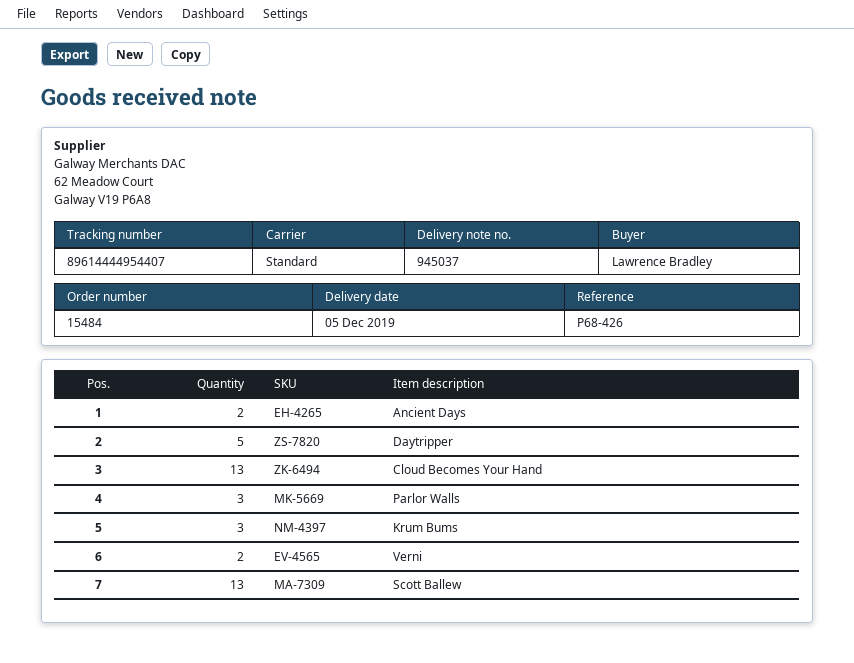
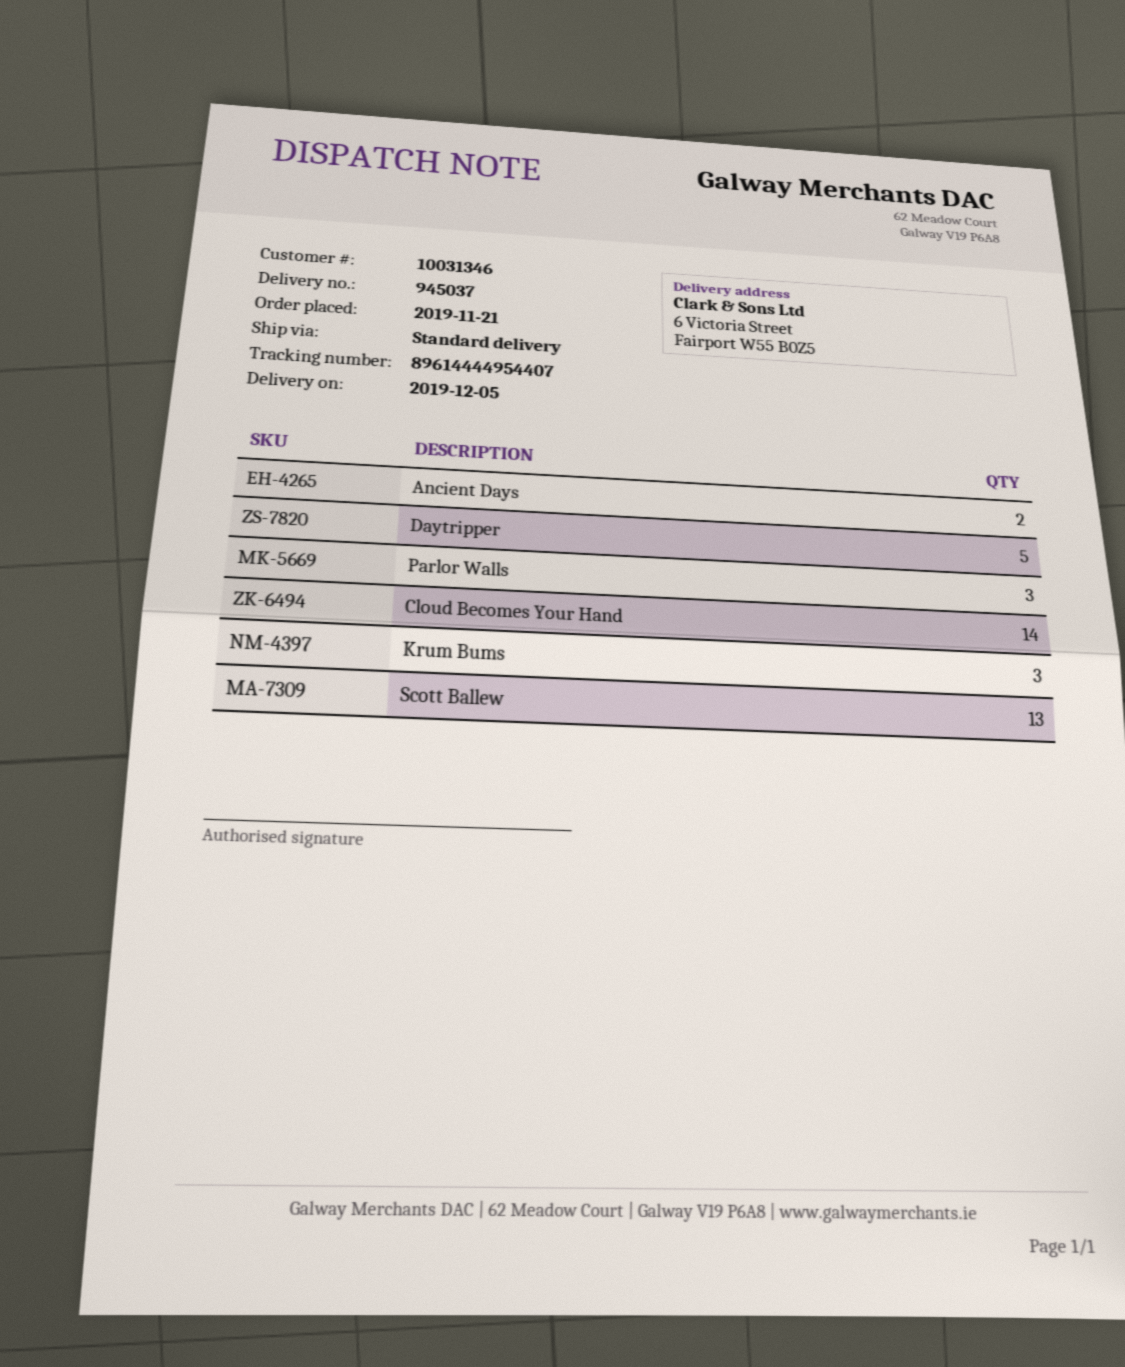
Cloud Becomes Your Hand: 13 -> 14
Verni: 2 -> none

